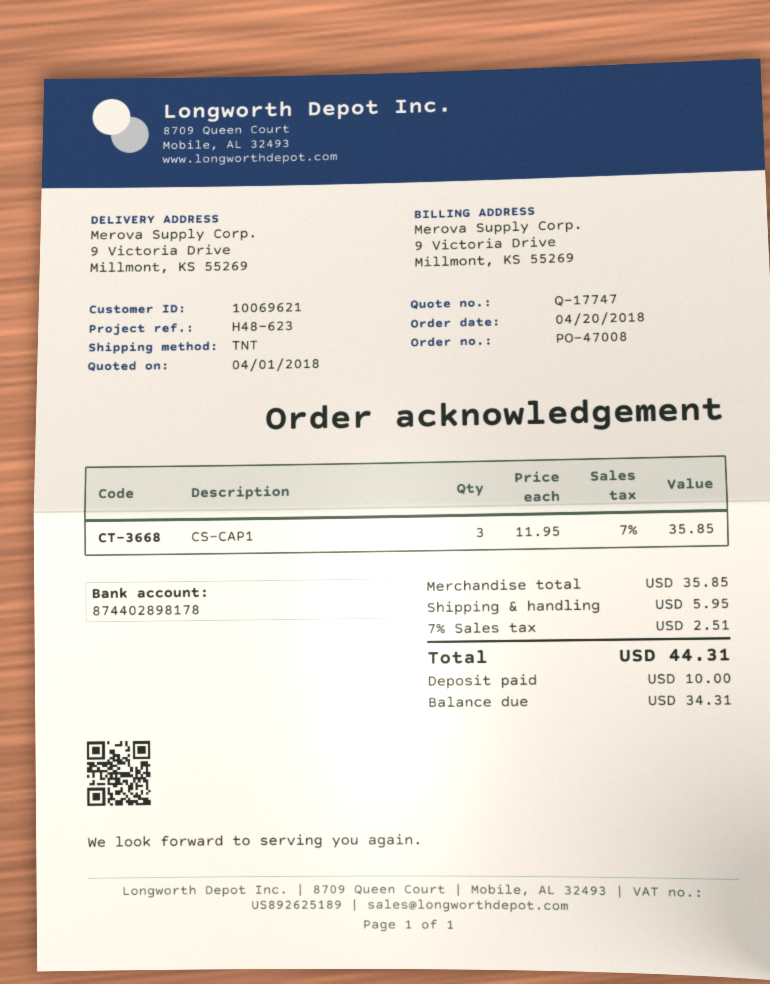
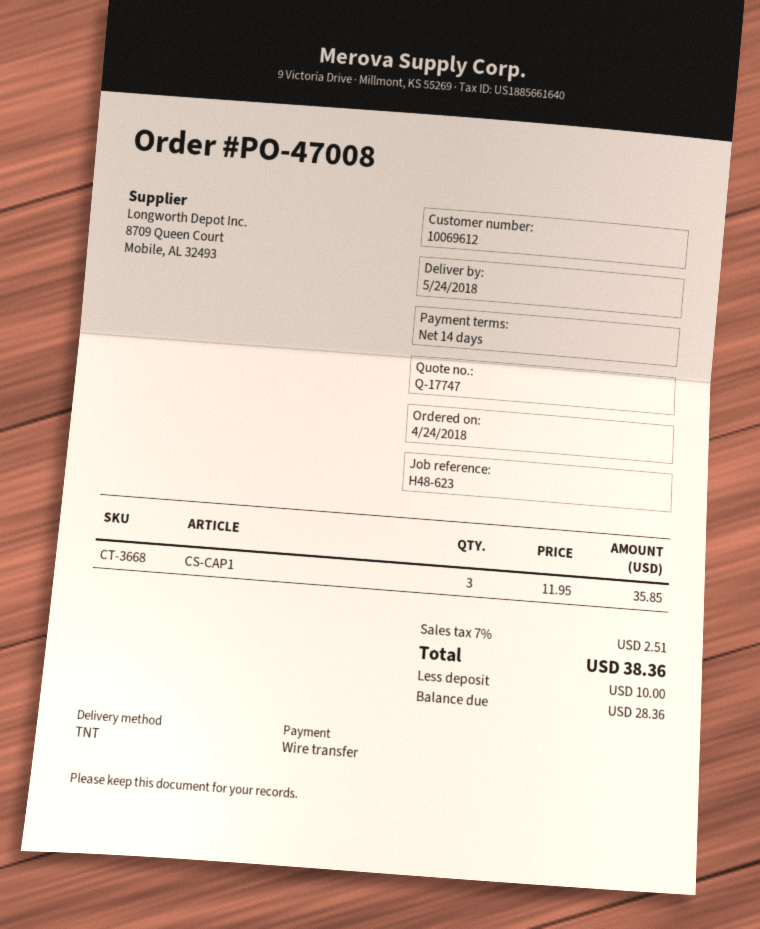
order date: 2018-04-20 -> 2018-04-24
customer number: 10069621 -> 10069612
shipping: 5.95 -> none
total: 44.31 -> 38.36
balance: 34.31 -> 28.36

